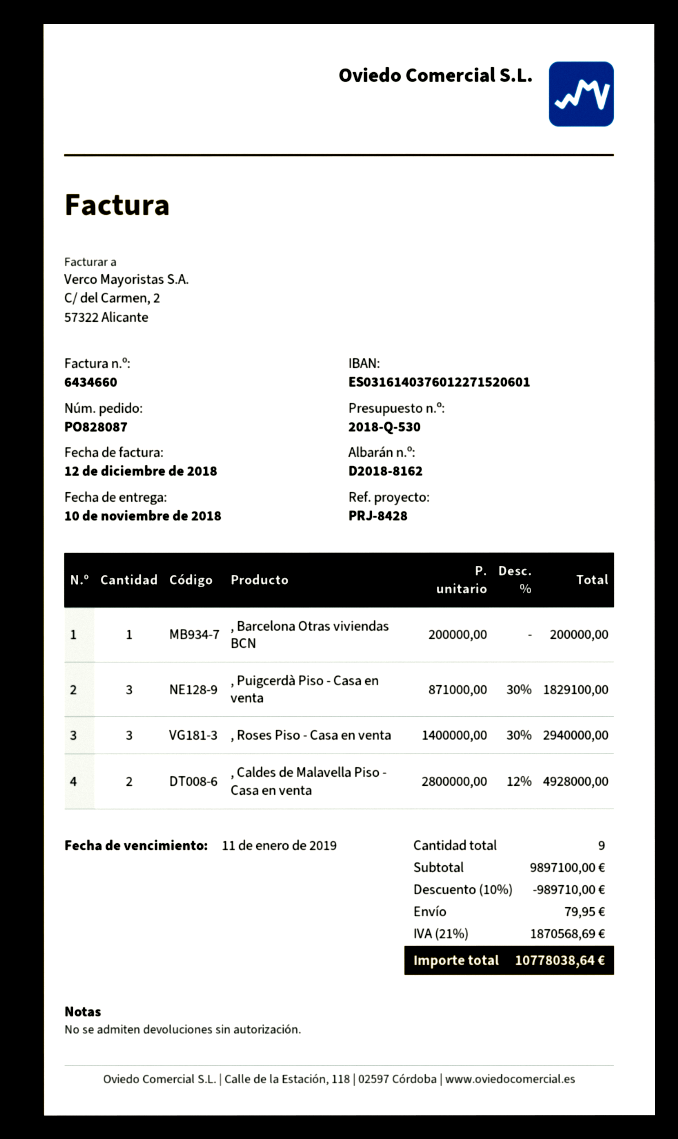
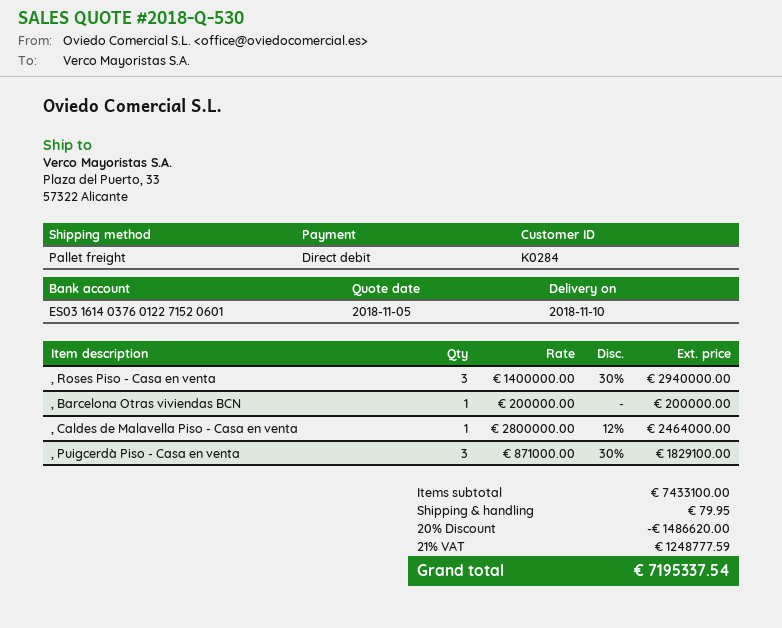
, Caldes de Malavella Piso - Casa en venta: 2 x 2800000.00 - 12% = 4928000.00 -> 1 x 2800000.00 - 12% = 2464000.00
subtotal: 9897100.00 -> 7433100.00
discount: 10% = 989710.00 -> 20% = 1486620.00
tax: 21% = 1870568.69 -> 21% = 1248777.59
total: 10778038.64 -> 7195337.54

